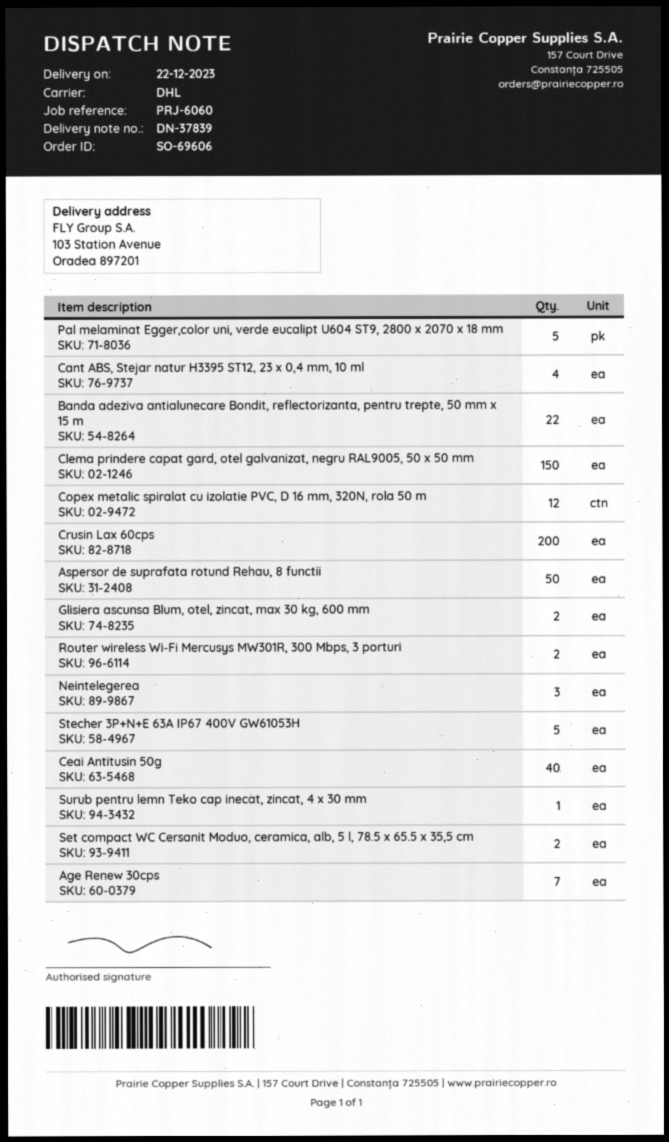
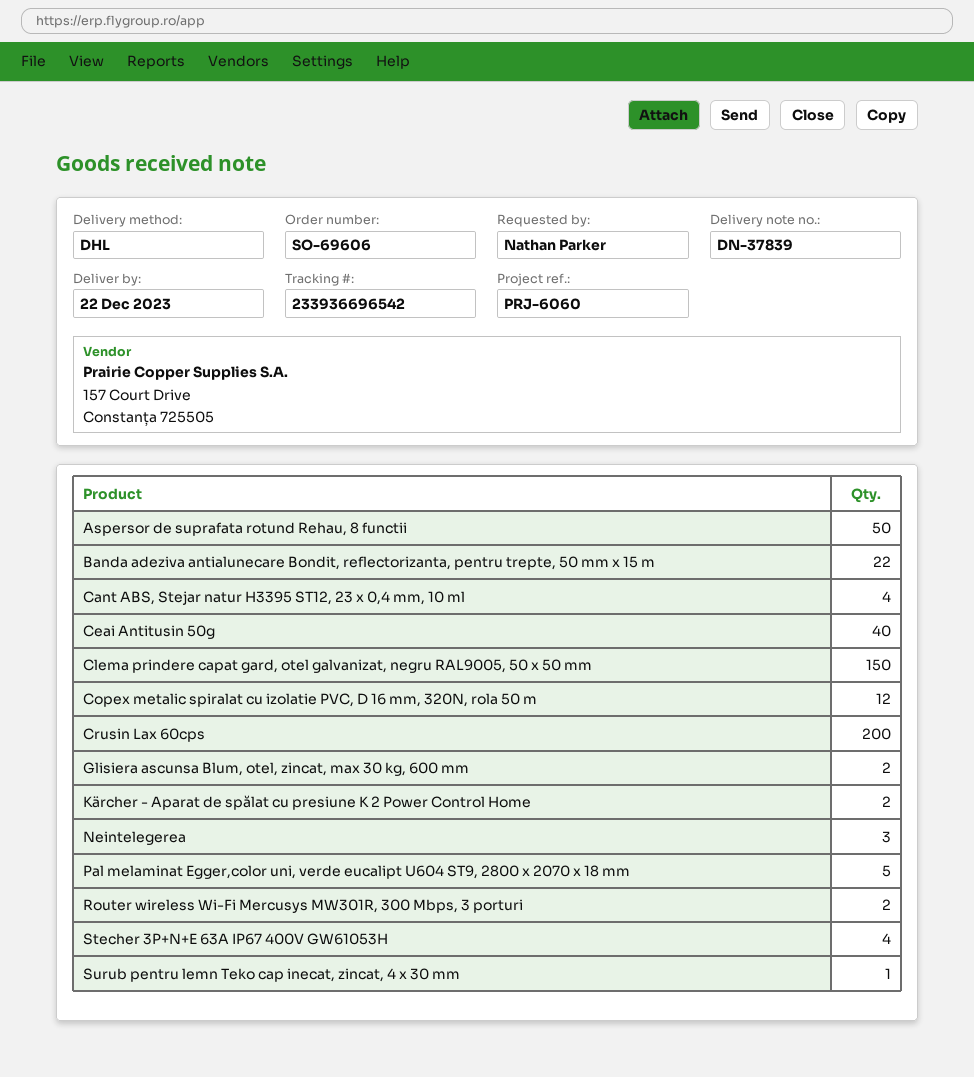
Stecher 3P+N+E 63A IP67 400V GW61053H: 5 -> 4
Set compact WC Cersanit Moduo, ceramica, alb, 5 l, 78.5 x 65.5 x 35,5 cm: 2 -> none
Age Renew 30cps: 7 -> none
Kärcher - Aparat de spălat cu presiune K 2 Power Control Home: none -> 2

